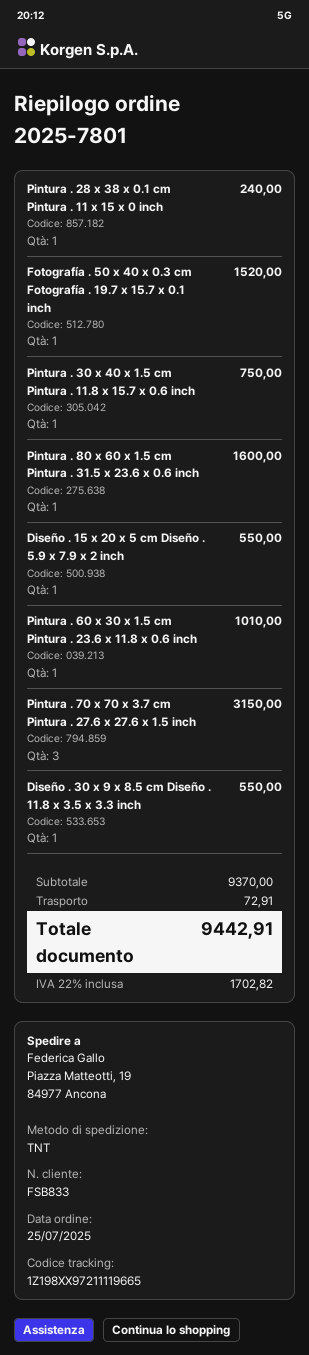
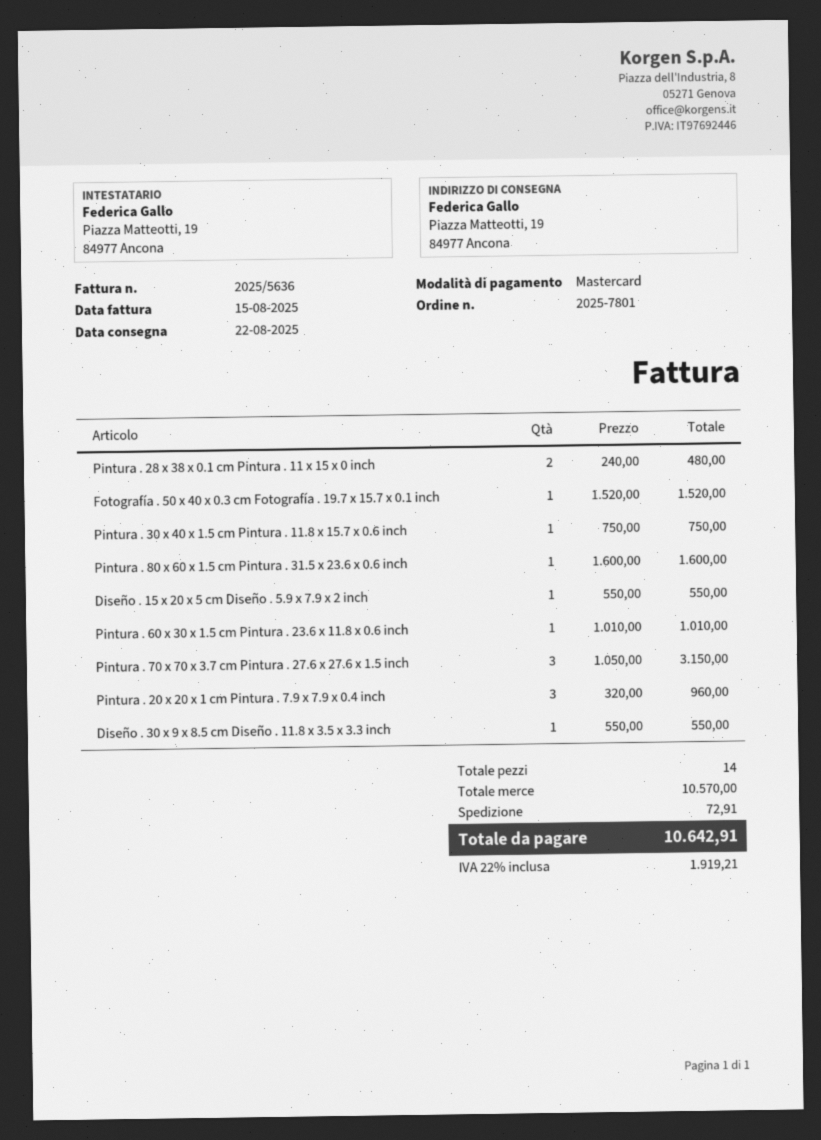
Pintura . 28 x 38 x 0.1 cm Pintura . 11 x 15 x 0 inch: 1 for 240.00 -> 2 for 480.00
Pintura . 20 x 20 x 1 cm Pintura . 7.9 x 7.9 x 0.4 inch: none -> 3 for 960.00
subtotal: 9370.00 -> 10570.00
tax: 22% = 1702.82 -> 22% = 1919.21
total: 9442.91 -> 10642.91

